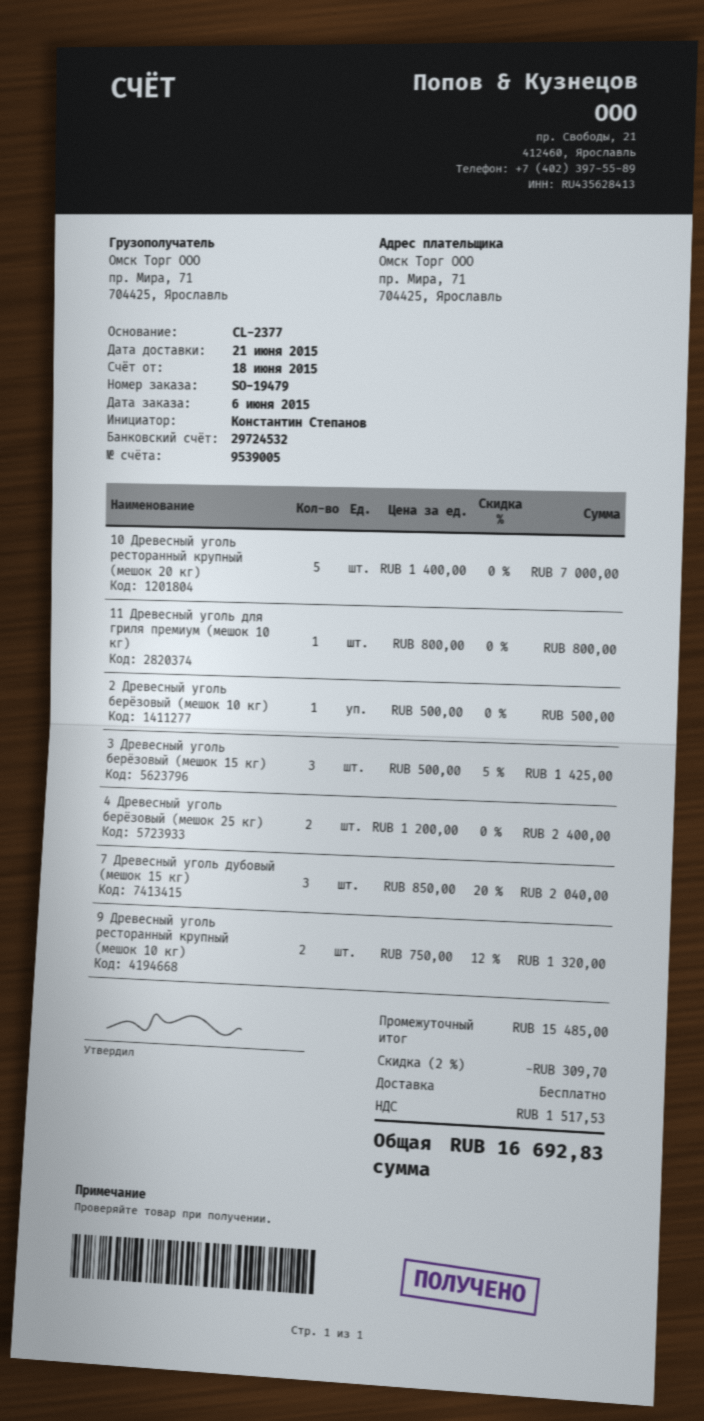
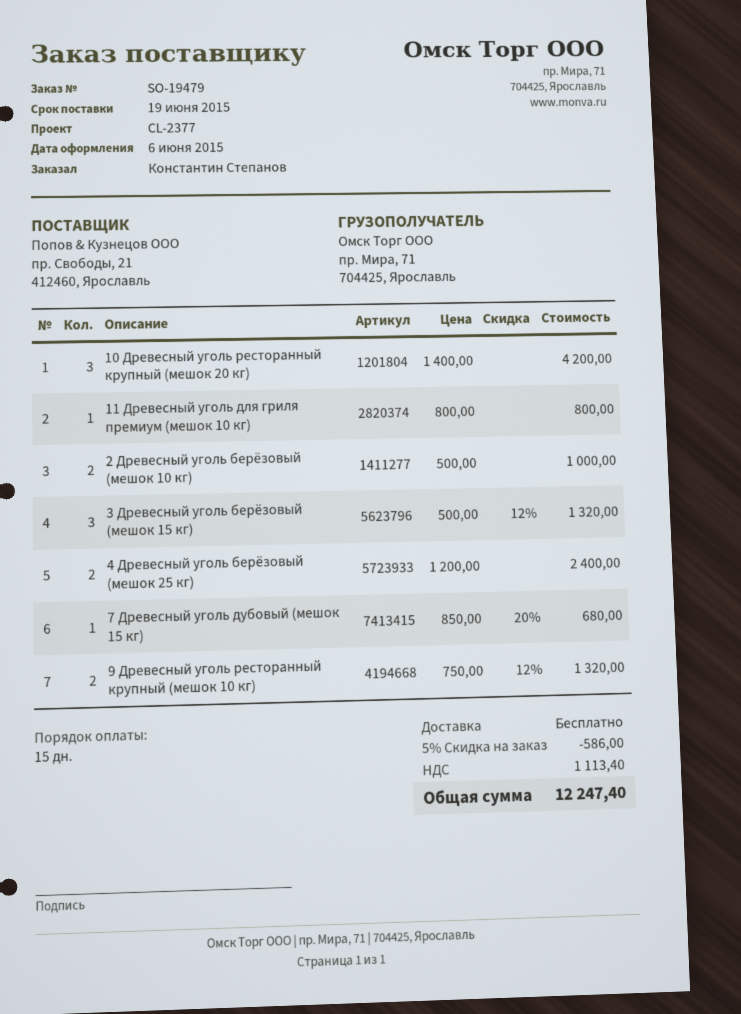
delivery date: 2015-06-21 -> 2015-06-19
10 Древесный уголь ресторанный крупный (мешок 20 кг): 5 x 1400.00 = 7000.00 -> 3 x 1400.00 = 4200.00
2 Древесный уголь берёзовый (мешок 10 кг): 1 x 500.00 = 500.00 -> 2 x 500.00 = 1000.00
3 Древесный уголь берёзовый (мешок 15 кг): 3 x 500.00 - 5% = 1425.00 -> 3 x 500.00 - 12% = 1320.00
7 Древесный уголь дубовый (мешок 15 кг): 3 x 850.00 - 20% = 2040.00 -> 1 x 850.00 - 20% = 680.00
discount: 2% = 309.70 -> 5% = 586.00
tax: 1517.53 -> 1113.40
total: 16692.83 -> 12247.40

